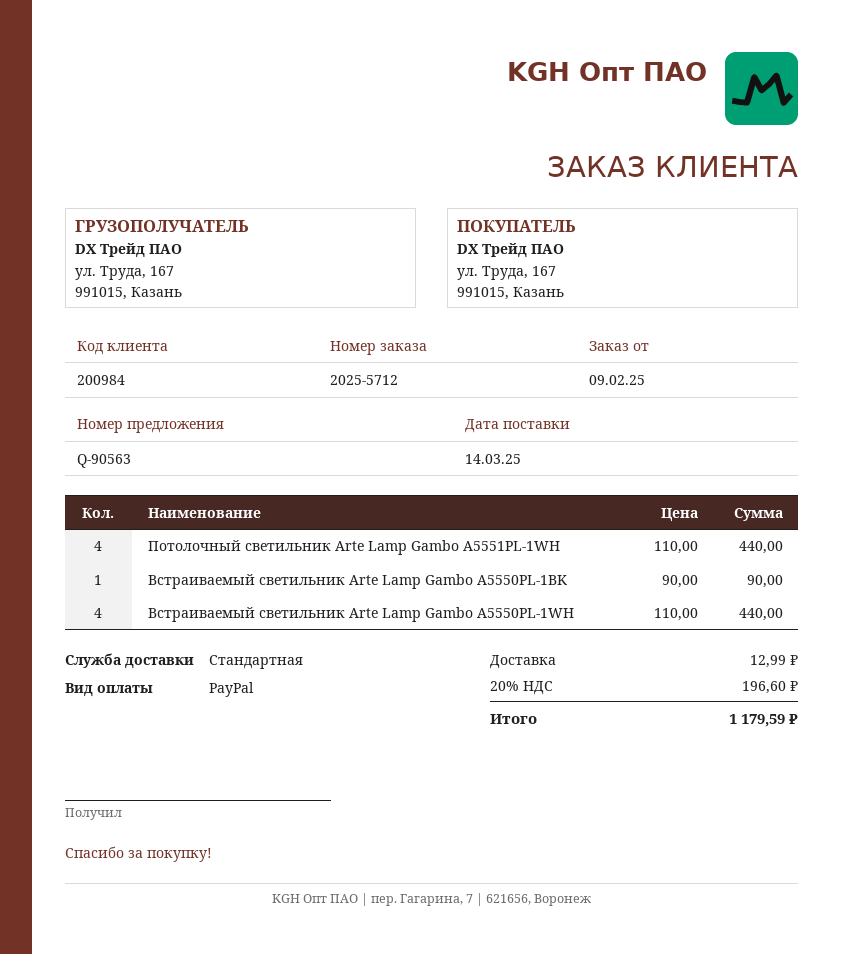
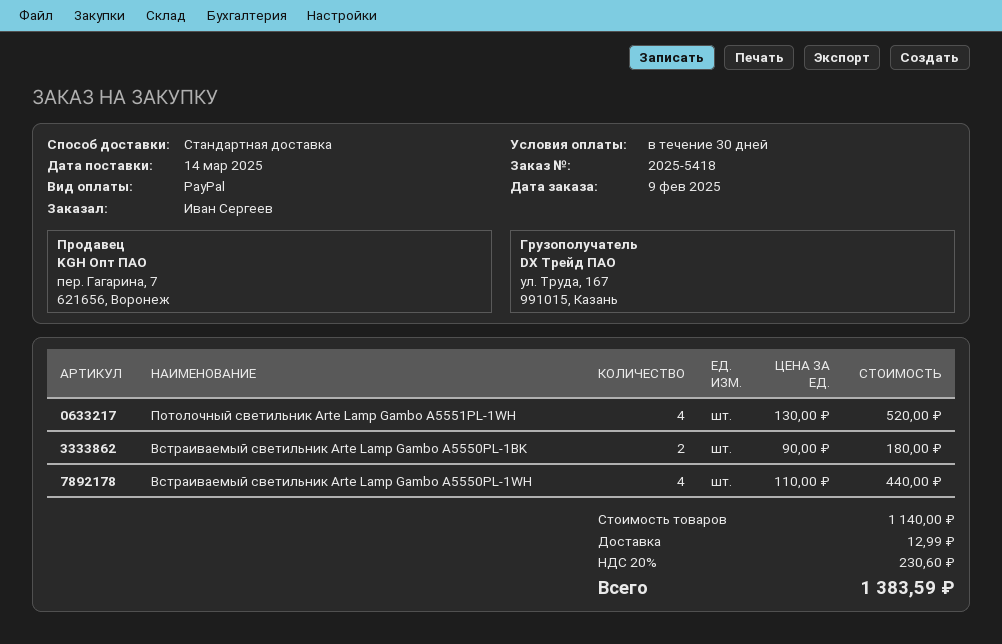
order number: 2025-5712 -> 2025-5418
Потолочный светильник Arte Lamp Gambo A5551PL-1WH: 4 x 110.00 = 440.00 -> 4 x 130.00 = 520.00
Встраиваемый светильник Arte Lamp Gambo A5550PL-1BK: 1 x 90.00 = 90.00 -> 2 x 90.00 = 180.00
tax: 20% = 196.60 -> 20% = 230.60
total: 1179.59 -> 1383.59

